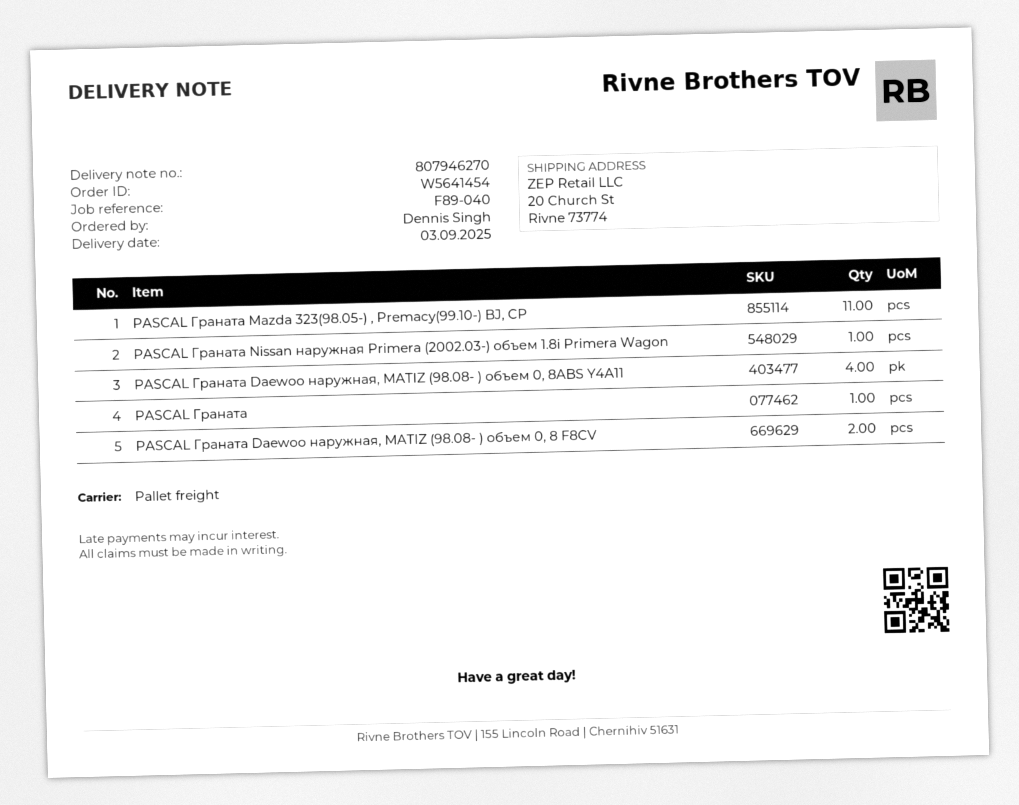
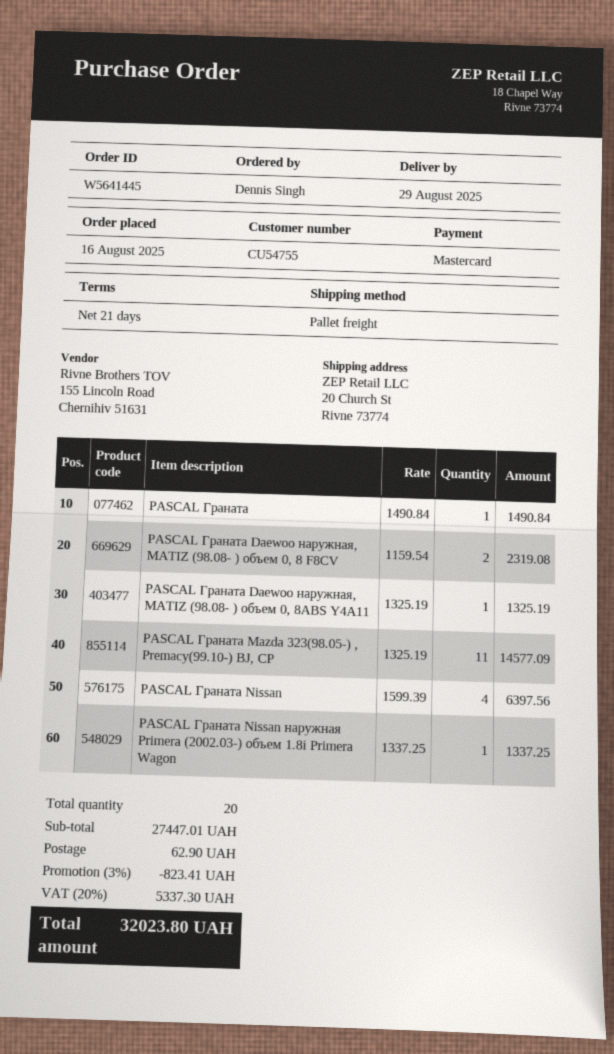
order number: W5641454 -> W5641445
delivery date: 2025-09-03 -> 2025-08-29
PASCAL Граната Daewoo наружная, MATIZ (98.08- ) объем 0, 8ABS Y4A11: 4 -> 1
PASCAL Граната Nissan: none -> 4

